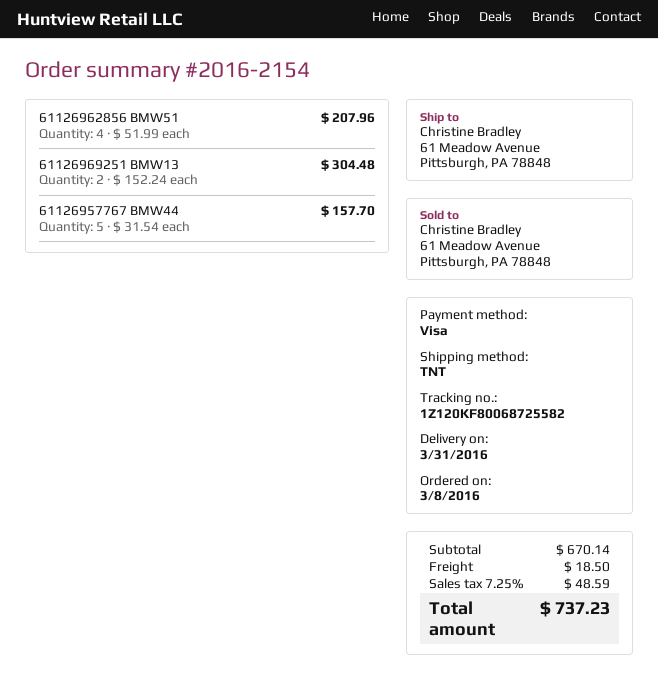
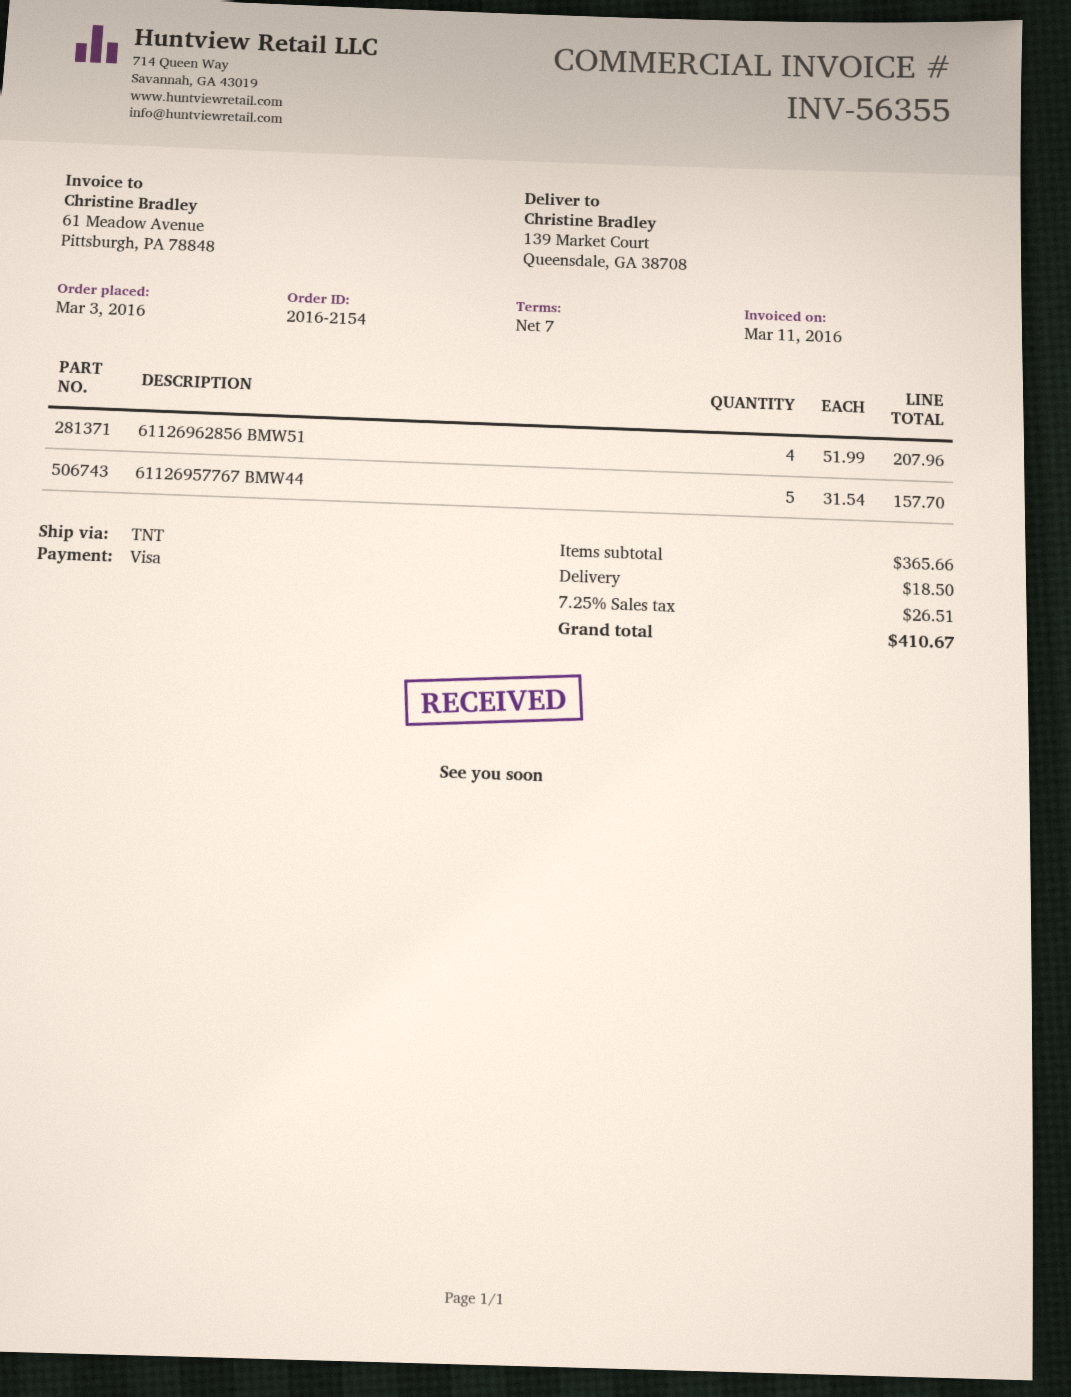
order date: 2016-03-08 -> 2016-03-03
ship to: 61 Meadow Avenue, Pittsburgh, PA 78848 -> 139 Market Court, Queensdale, GA 38708
61126969251 BMW13: 2 x 152.24 = 304.48 -> none
subtotal: 670.14 -> 365.66
tax: 7.25% = 48.59 -> 7.25% = 26.51
total: 737.23 -> 410.67

